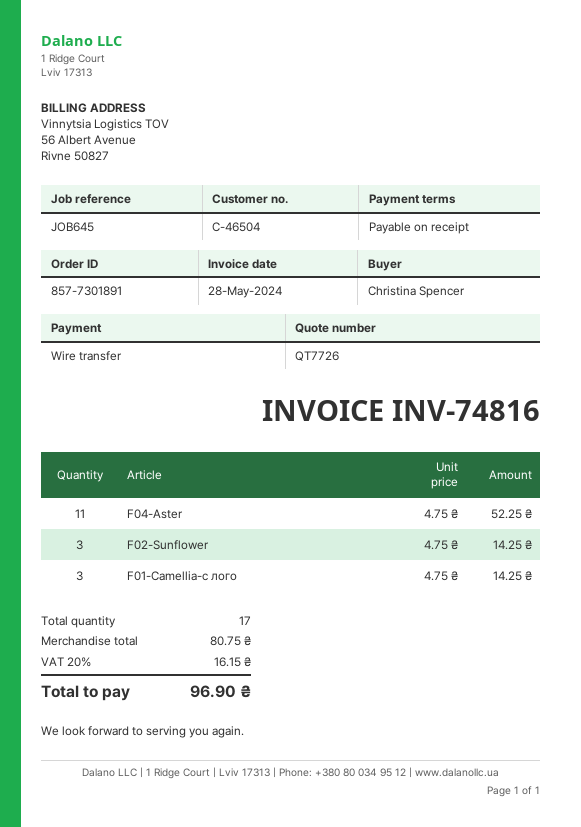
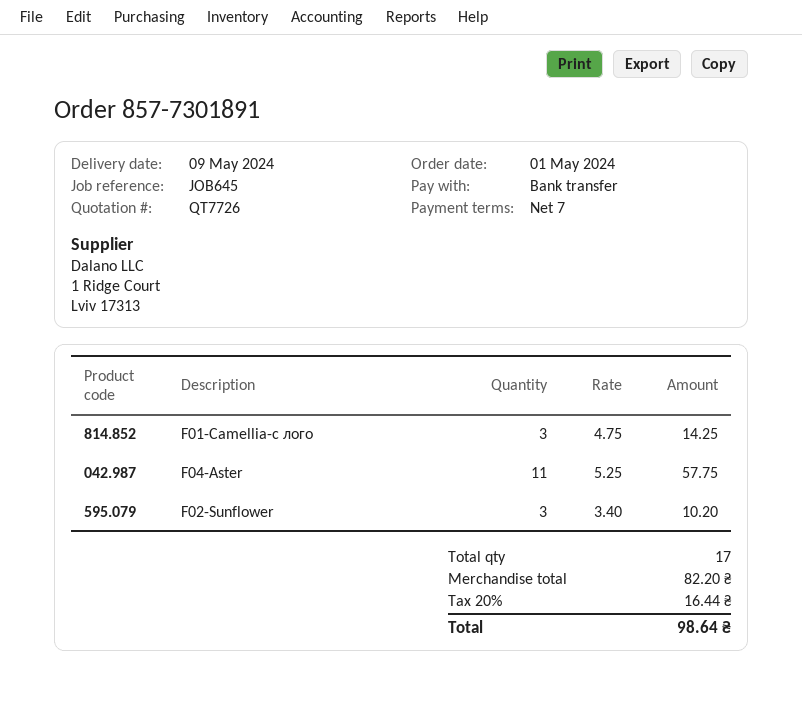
payment terms: on receipt -> 7 days
F04-Aster: 11 x 4.75 = 52.25 -> 11 x 5.25 = 57.75
F02-Sunflower: 3 x 4.75 = 14.25 -> 3 x 3.40 = 10.20
subtotal: 80.75 -> 82.20
tax: 20% = 16.15 -> 20% = 16.44
total: 96.90 -> 98.64

